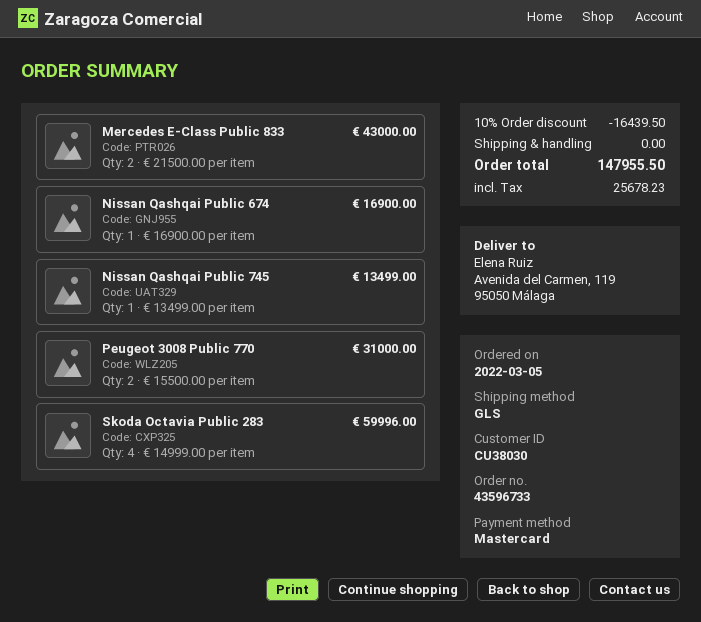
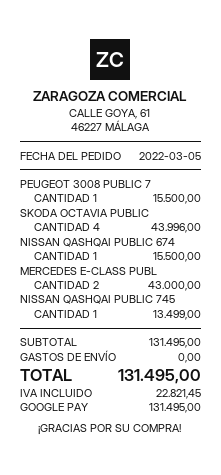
payment method: Mastercard -> Google Pay
Nissan Qashqai Public 674: 1 for 16900.00 -> 1 for 15500.00
Peugeot 3008 Public 770: 2 for 31000.00 -> 1 for 15500.00
Skoda Octavia Public 283: 4 for 59996.00 -> 4 for 43996.00
discount: 10% = 16439.50 -> none
tax: 25678.23 -> 22821.45
total: 147955.50 -> 131495.00

